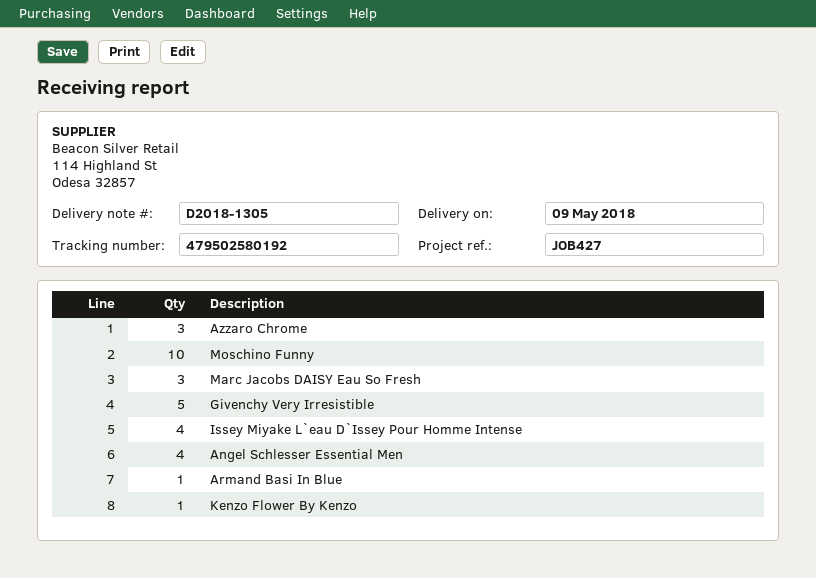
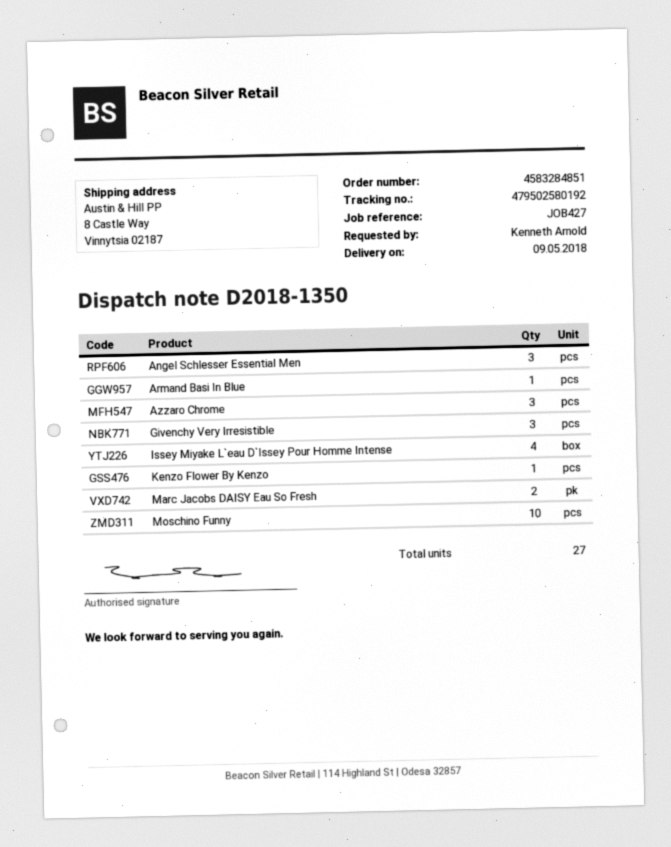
delivery note number: D2018-1305 -> D2018-1350
Marc Jacobs DAISY Eau So Fresh: 3 -> 2
Givenchy Very Irresistible: 5 -> 3
Angel Schlesser Essential Men: 4 -> 3

